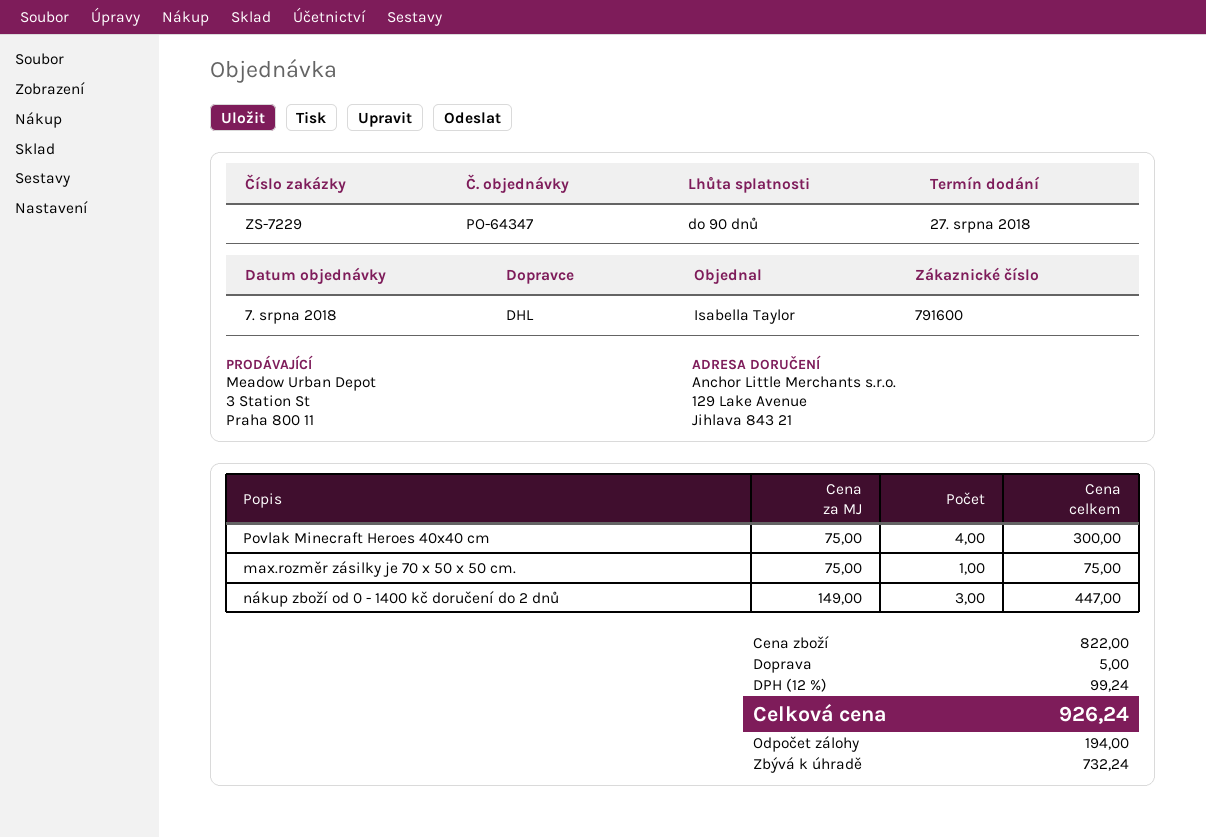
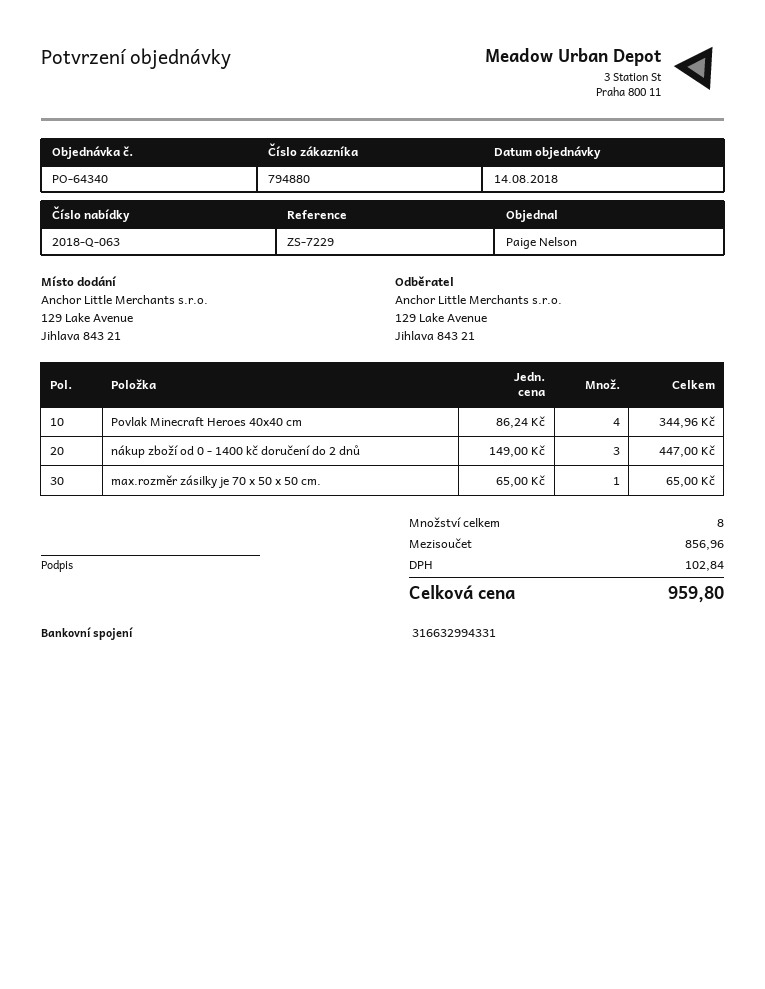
order number: PO-64347 -> PO-64340
order date: 2018-08-07 -> 2018-08-14
customer number: 791600 -> 794880
ordered by: Isabella Taylor -> Paige Nelson
Povlak Minecraft Heroes 40x40 cm: 4 x 75.00 = 300.00 -> 4 x 86.24 = 344.96
max.rozměr zásilky je 70 x 50 x 50 cm.: 1 x 75.00 = 75.00 -> 1 x 65.00 = 65.00
subtotal: 822.00 -> 856.96
shipping: 5.00 -> none
tax: 99.24 -> 102.84
total: 926.24 -> 959.80

